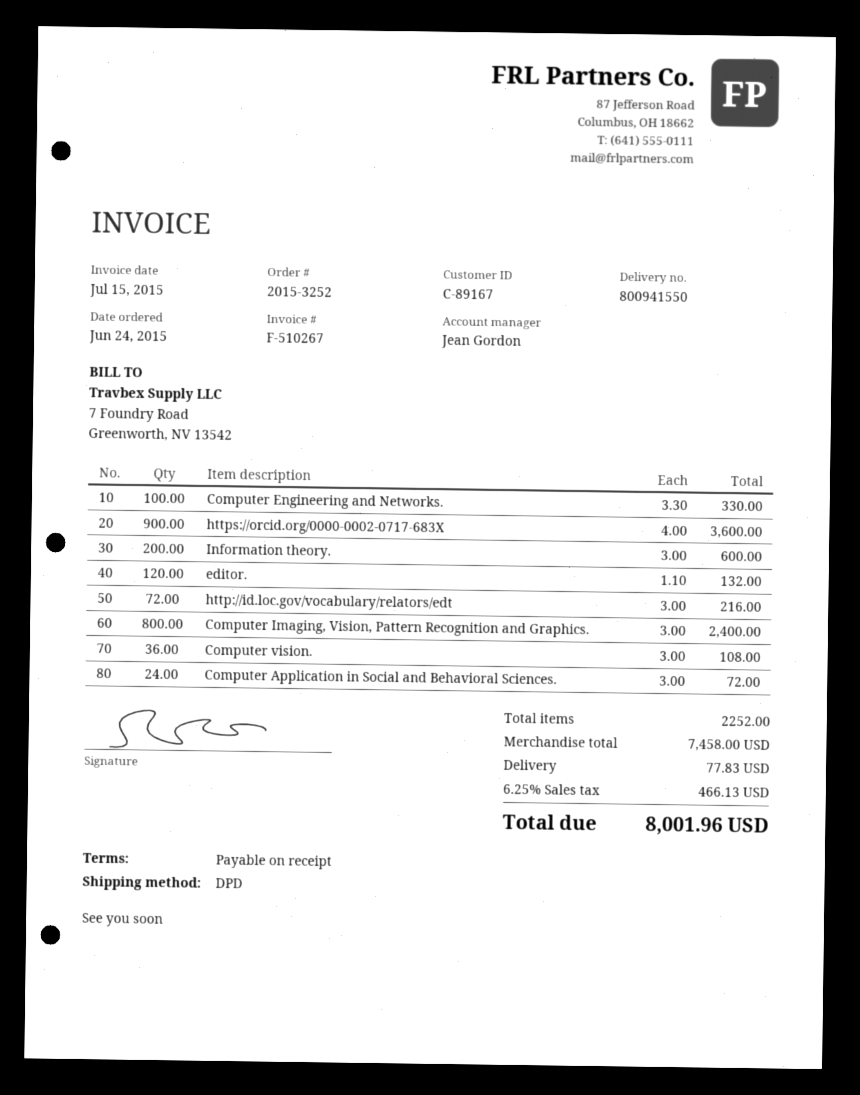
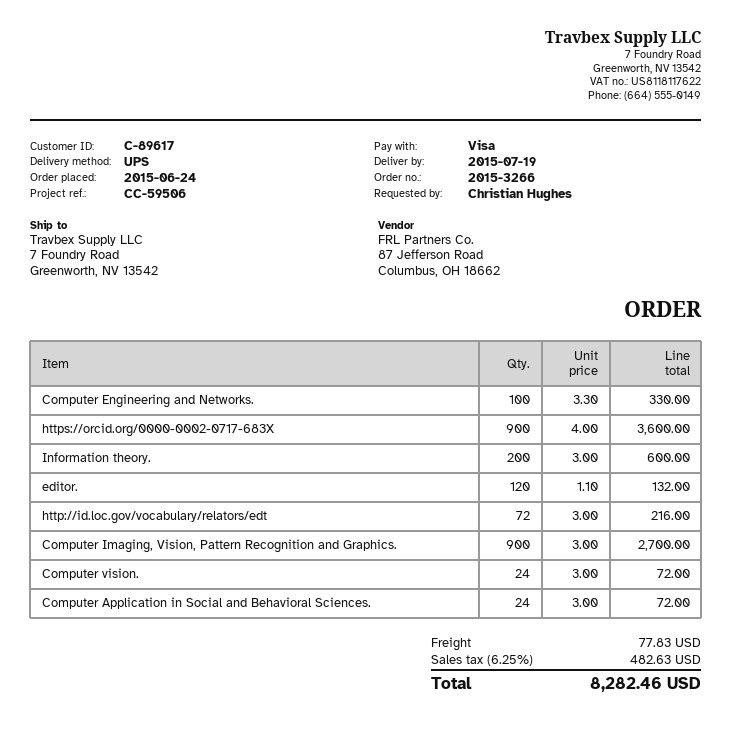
order number: 2015-3252 -> 2015-3266
customer number: C-89167 -> C-89617
shipping method: DPD -> UPS
Computer Imaging, Vision, Pattern Recognition and Graphics.: 800 x 3.00 = 2400.00 -> 900 x 3.00 = 2700.00
Computer vision.: 36 x 3.00 = 108.00 -> 24 x 3.00 = 72.00
tax: 6.25% = 466.13 -> 6.25% = 482.63
total: 8001.96 -> 8282.46

